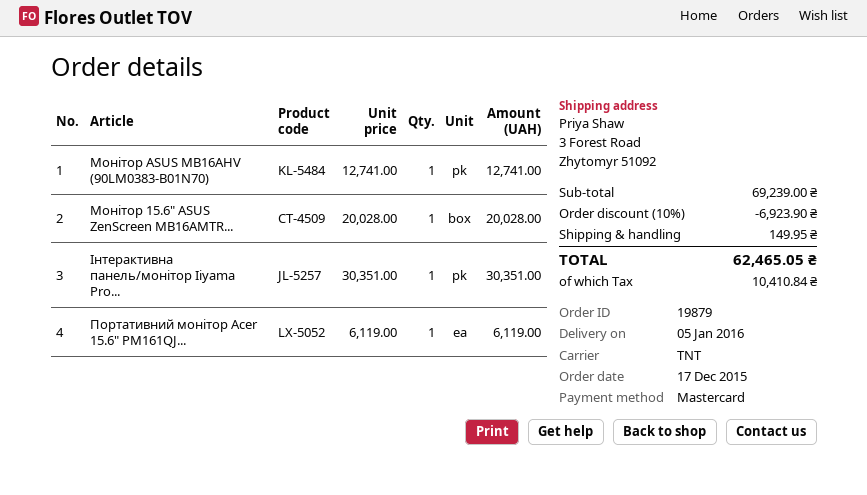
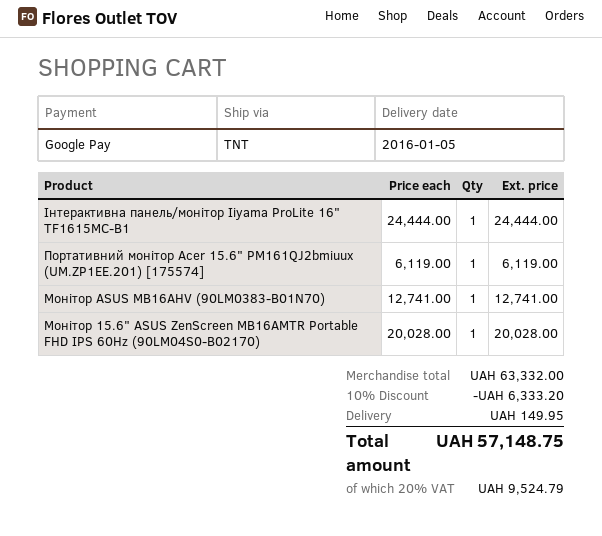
payment method: Mastercard -> Google Pay
Інтерактивна панель/монітор Iiyama Pro...: 1 x 30351.00 = 30351.00 -> 1 x 24444.00 = 24444.00
subtotal: 69239.00 -> 63332.00
discount: 10% = 6923.90 -> 10% = 6333.20
tax: 10410.84 -> 9524.79
total: 62465.05 -> 57148.75

